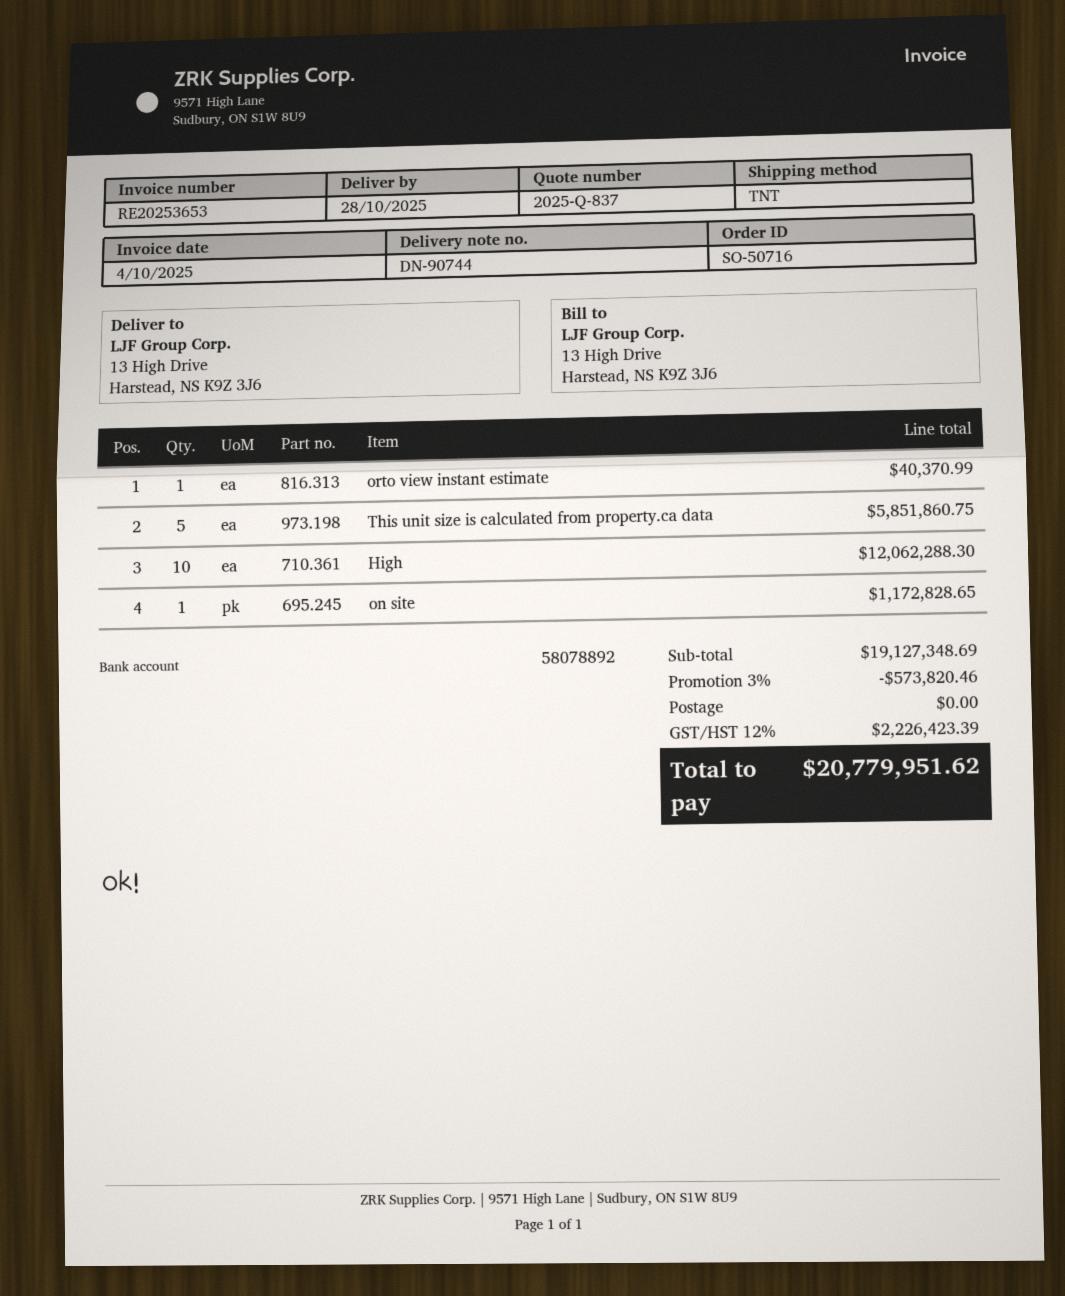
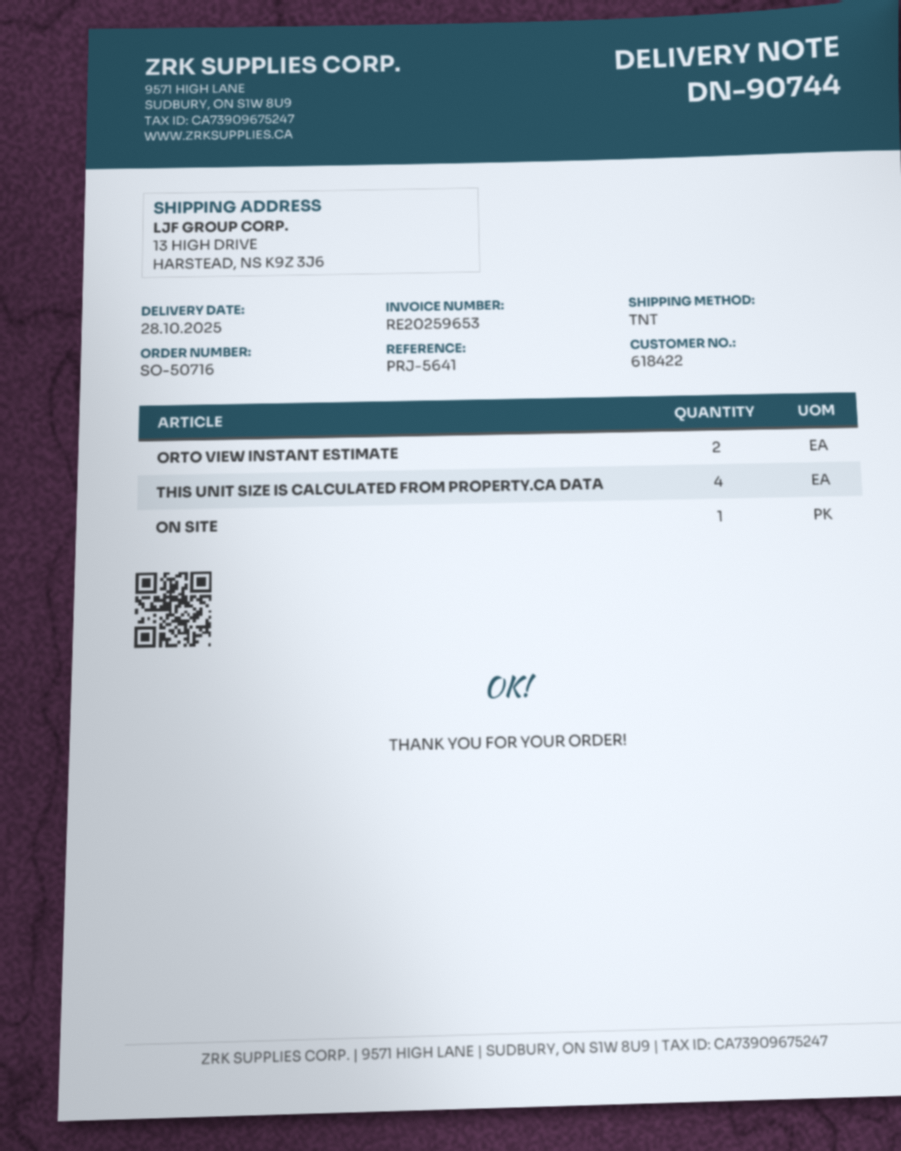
invoice number: RE20253653 -> RE20259653
orto view instant estimate: 1 -> 2
This unit size is calculated from property.ca data: 5 -> 4
High: 10 -> none

